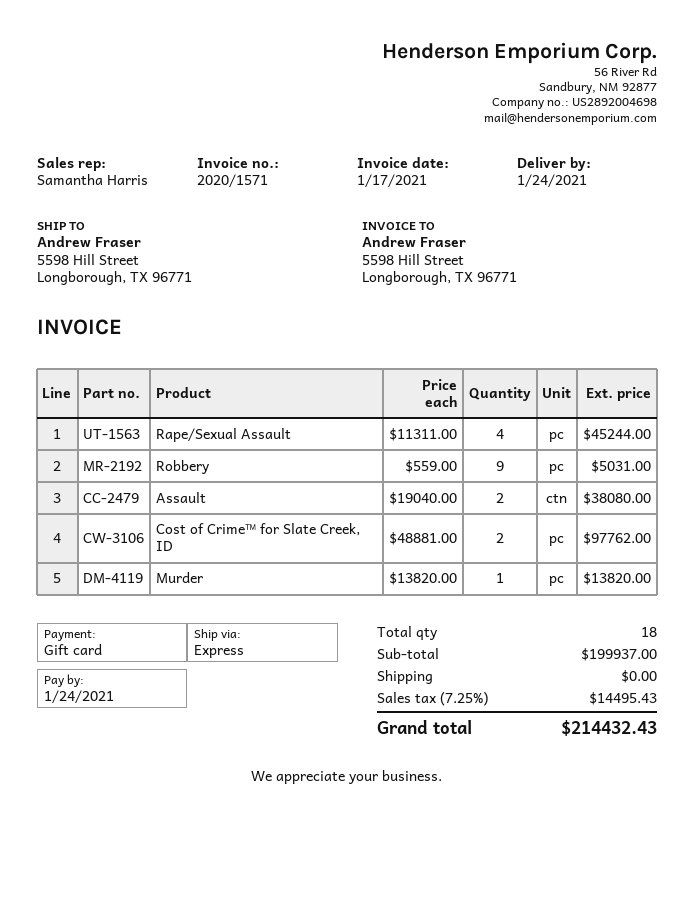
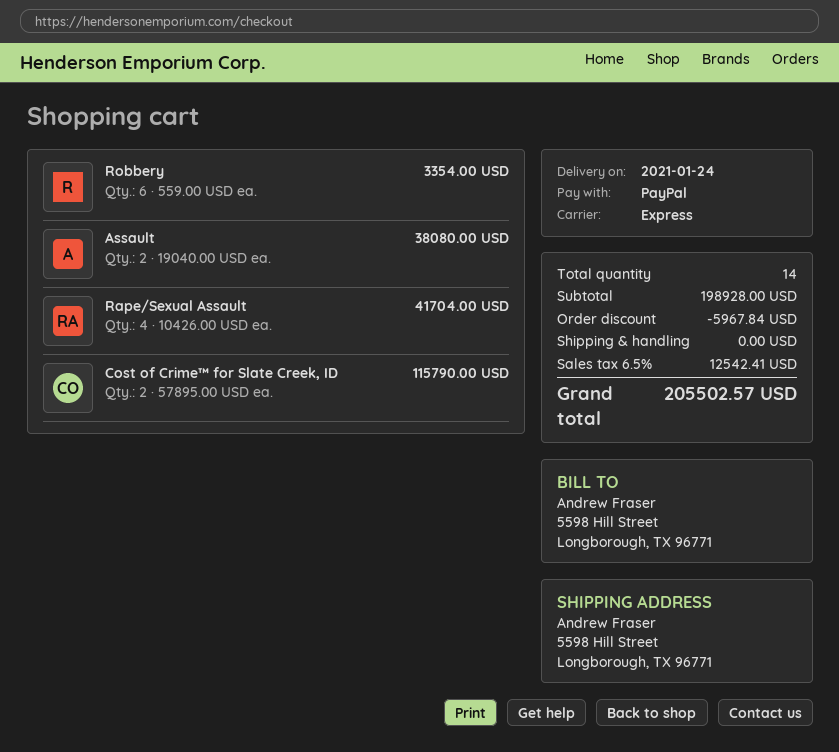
payment method: gift card -> PayPal
Rape/Sexual Assault: 4 x 11311.00 = 45244.00 -> 4 x 10426.00 = 41704.00
Robbery: 9 x 559.00 = 5031.00 -> 6 x 559.00 = 3354.00
Cost of Crime™ for Slate Creek, ID: 2 x 48881.00 = 97762.00 -> 2 x 57895.00 = 115790.00
Murder: 1 x 13820.00 = 13820.00 -> none
total quantity: 18 -> 14
subtotal: 199937.00 -> 198928.00
discount: none -> 5967.84
tax: 7.25% = 14495.43 -> 6.5% = 12542.41
total: 214432.43 -> 205502.57

